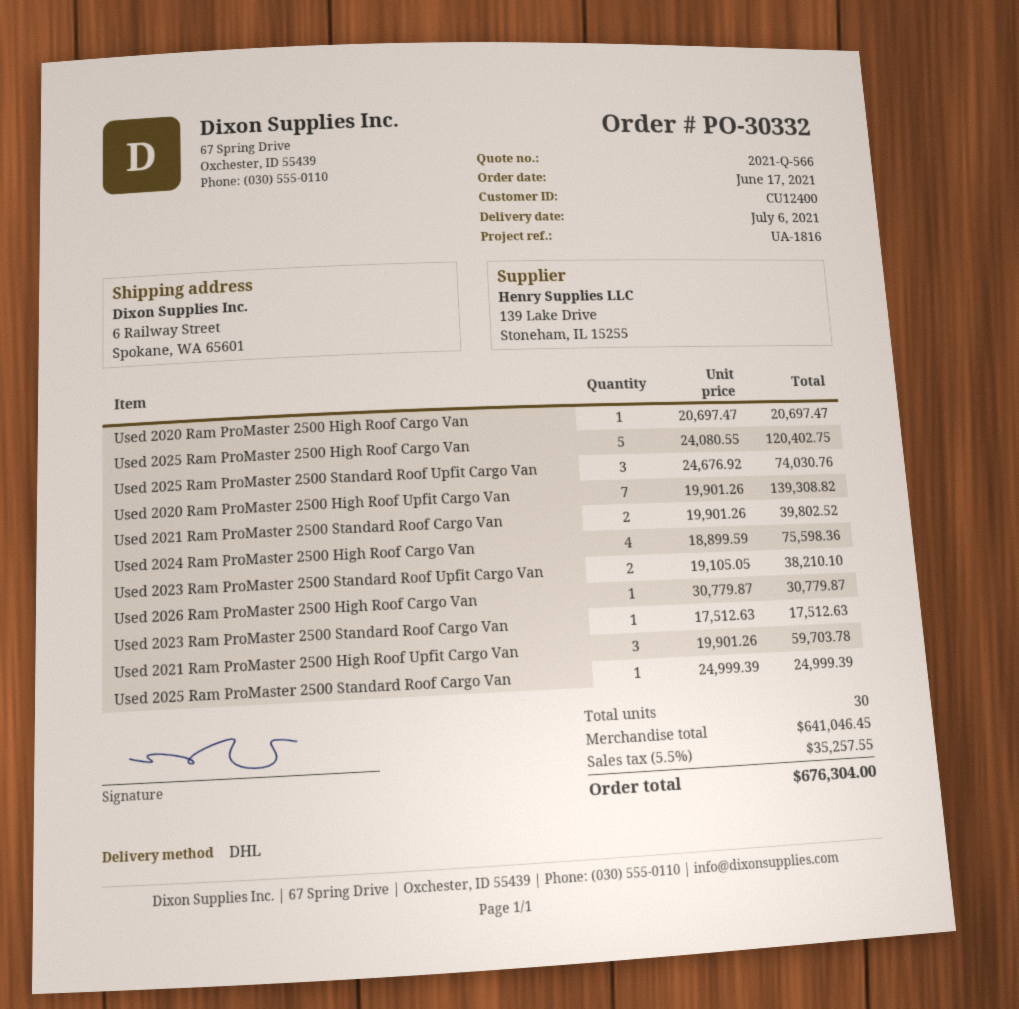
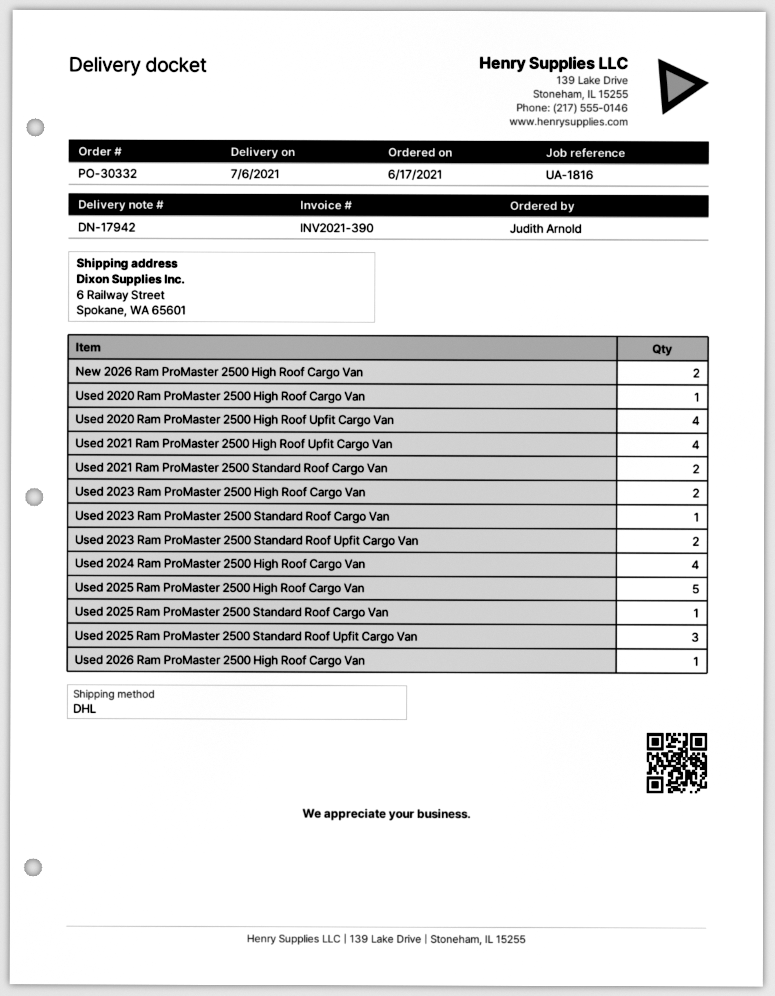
Used 2020 Ram ProMaster 2500 High Roof Upfit Cargo Van: 7 -> 4
Used 2021 Ram ProMaster 2500 High Roof Upfit Cargo Van: 3 -> 4
New 2026 Ram ProMaster 2500 High Roof Cargo Van: none -> 2
Used 2023 Ram ProMaster 2500 High Roof Cargo Van: none -> 2

